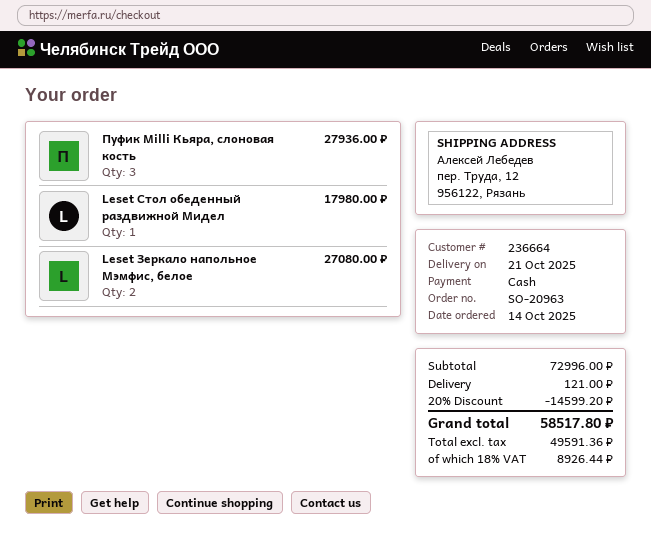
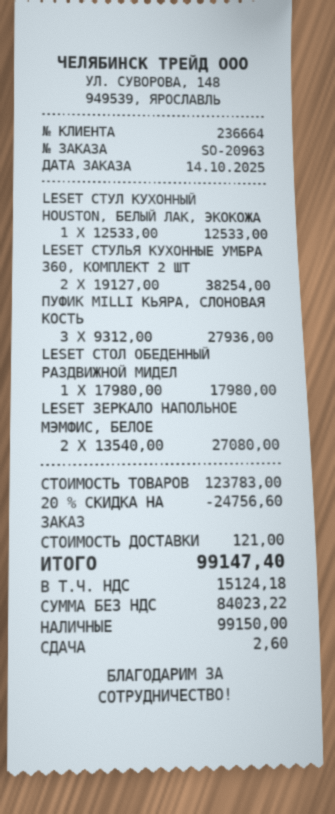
LESET СТУЛ КУХОННЫЙ HOUSTON, БЕЛЫЙ ЛАК, ЭКОКОЖА: none -> 1 for 12533.00
LESET СТУЛЬЯ КУХОННЫЕ УМБРА 360, КОМПЛЕКТ 2 ШТ: none -> 2 for 38254.00
subtotal: 72996.00 -> 123783.00
discount: 20% = 14599.20 -> 20% = 24756.60
net: 49591.36 -> 84023.22
tax: 8926.44 -> 15124.18
total: 58517.80 -> 99147.40

